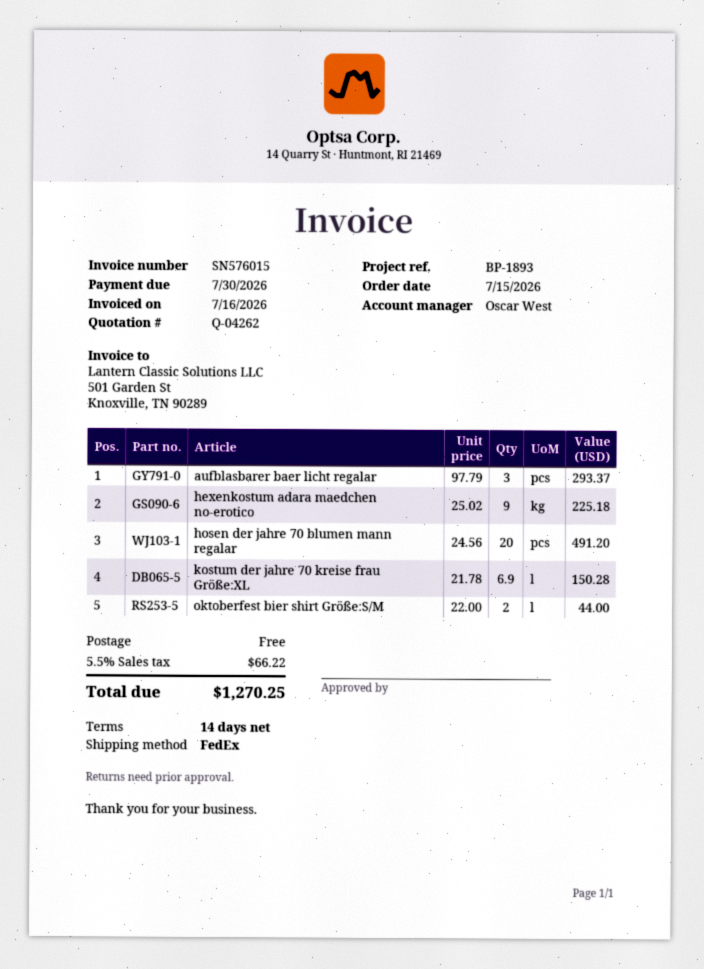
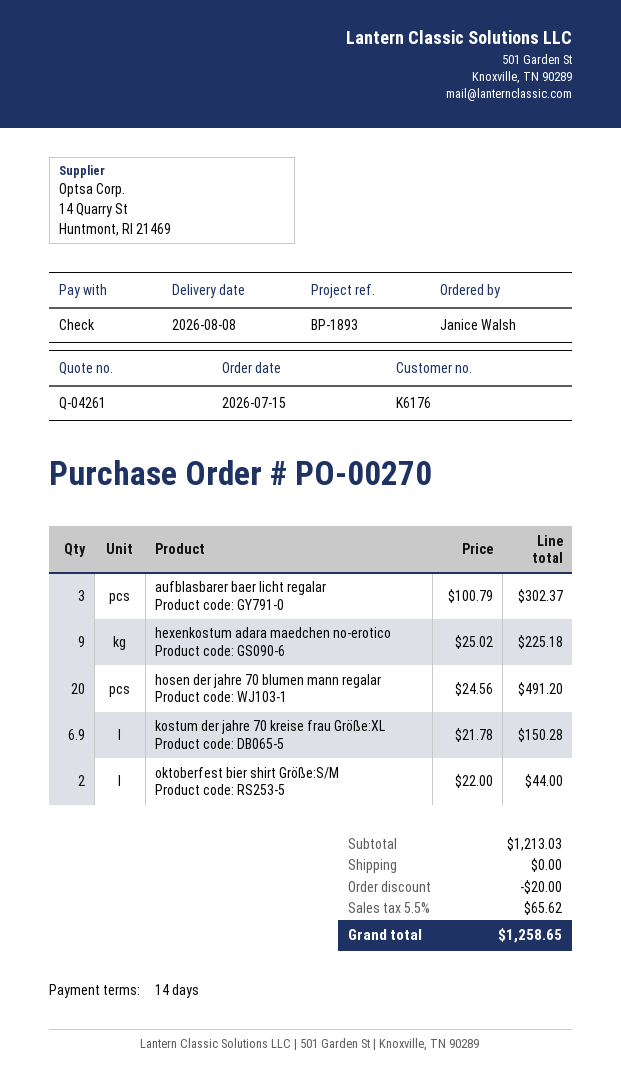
quote number: Q-04262 -> Q-04261
aufblasbarer baer licht regalar: 3 x 97.79 = 293.37 -> 3 x 100.79 = 302.37
discount: none -> 20.00
tax: 5.5% = 66.22 -> 5.5% = 65.62
total: 1270.25 -> 1258.65

